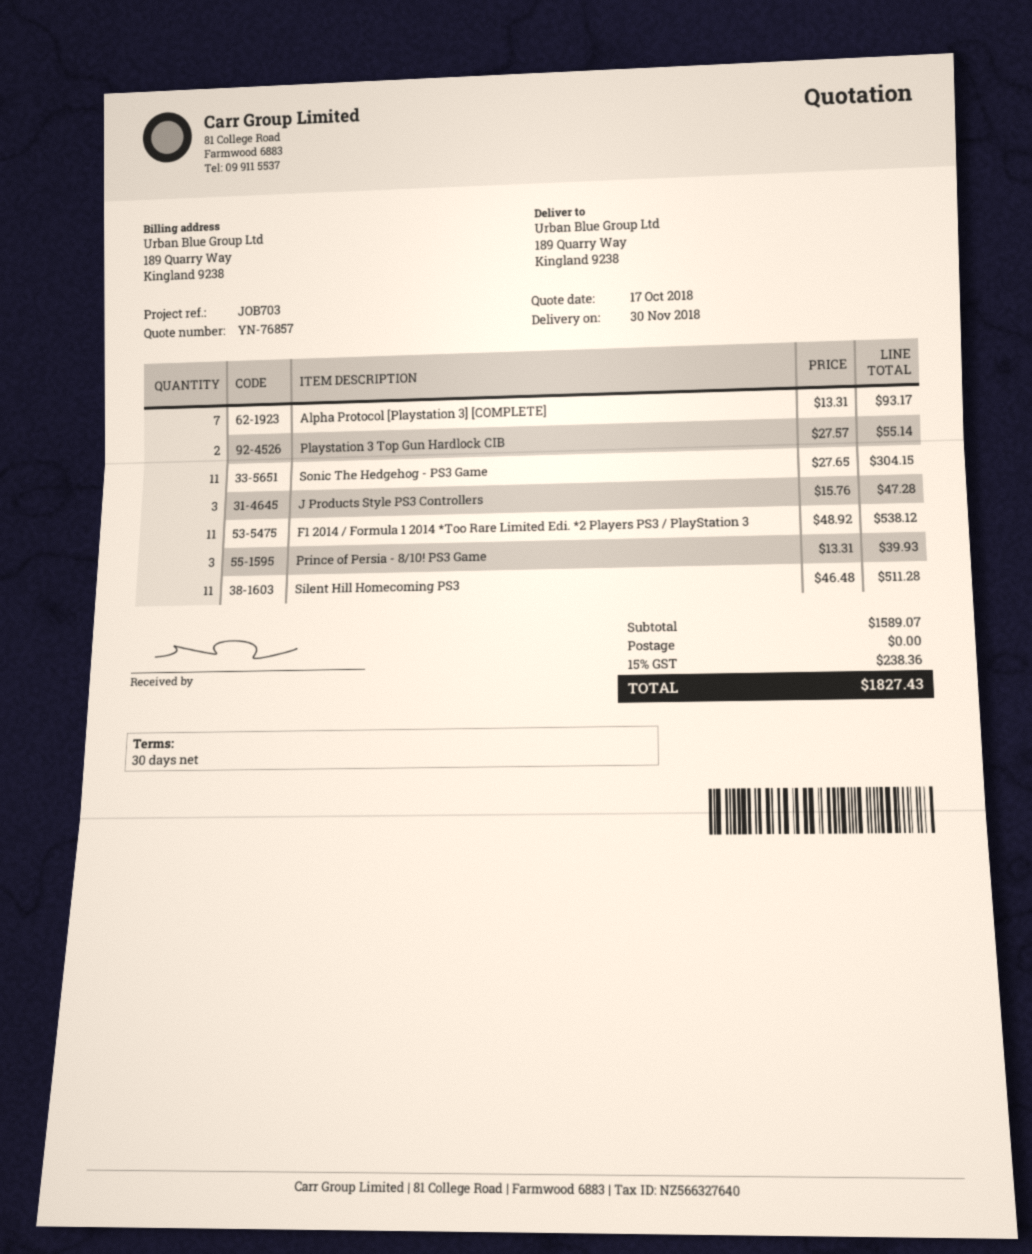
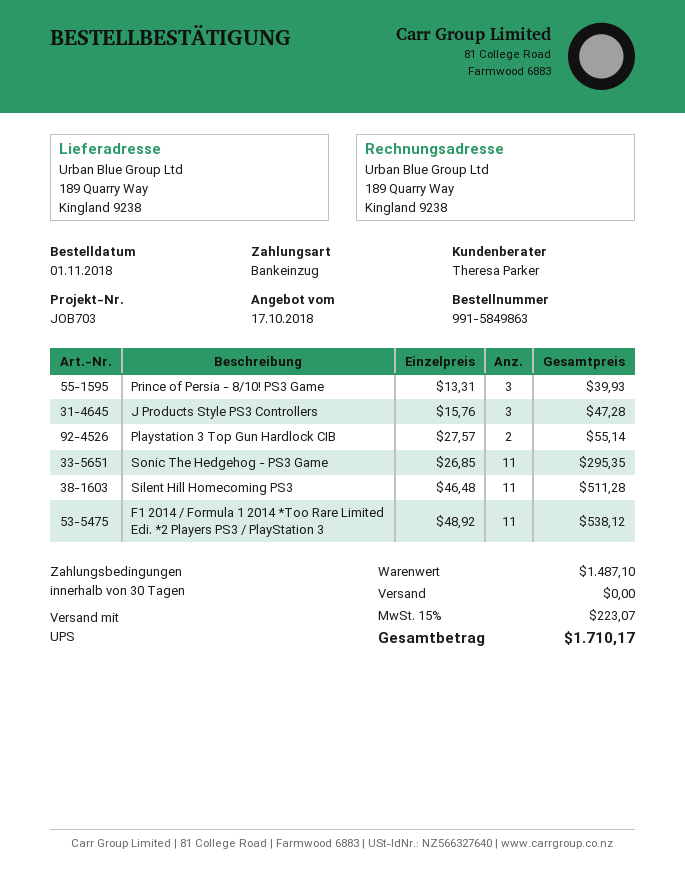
Alpha Protocol [Playstation 3] [COMPLETE]: 7 x 13.31 = 93.17 -> none
Sonic The Hedgehog - PS3 Game: 11 x 27.65 = 304.15 -> 11 x 26.85 = 295.35
subtotal: 1589.07 -> 1487.10
tax: 15% = 238.36 -> 15% = 223.07
total: 1827.43 -> 1710.17

